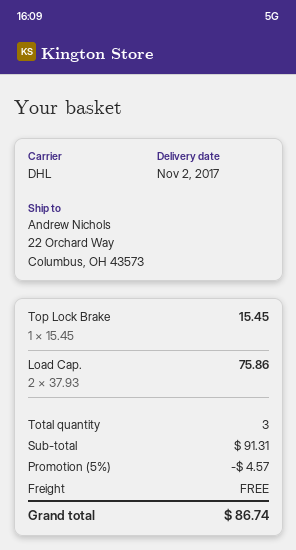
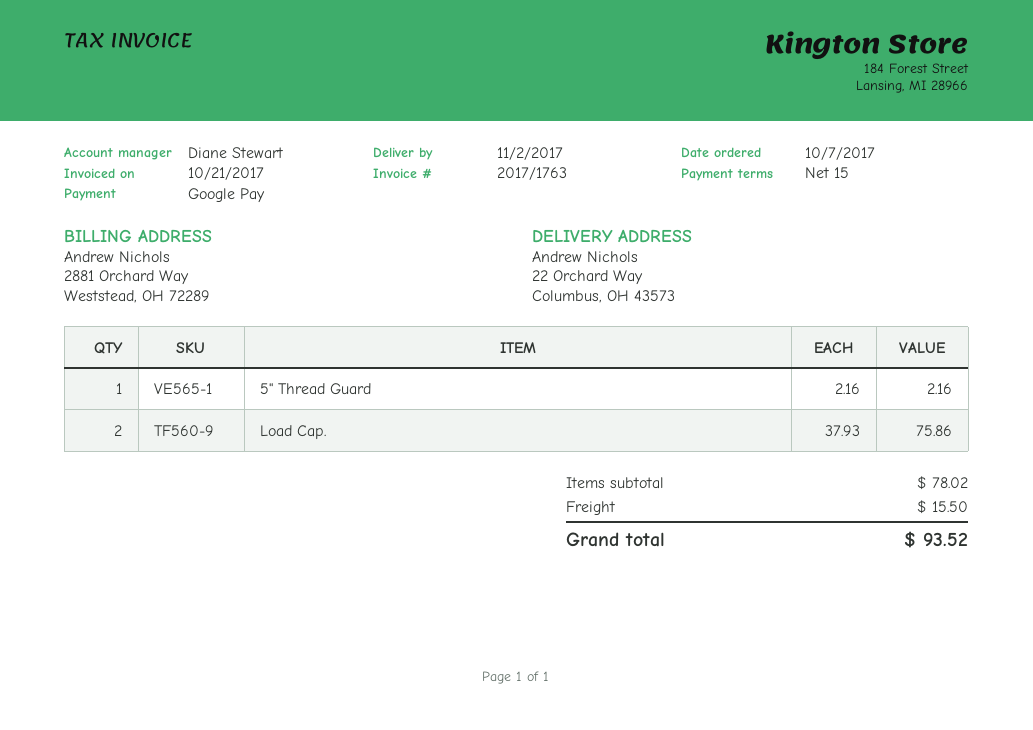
Top Lock Brake: 1 x 15.45 = 15.45 -> none
5" Thread Guard: none -> 1 x 2.16 = 2.16
subtotal: 91.31 -> 78.02
discount: 5% = 4.57 -> none
shipping: 0.00 -> 15.50
total: 86.74 -> 93.52

